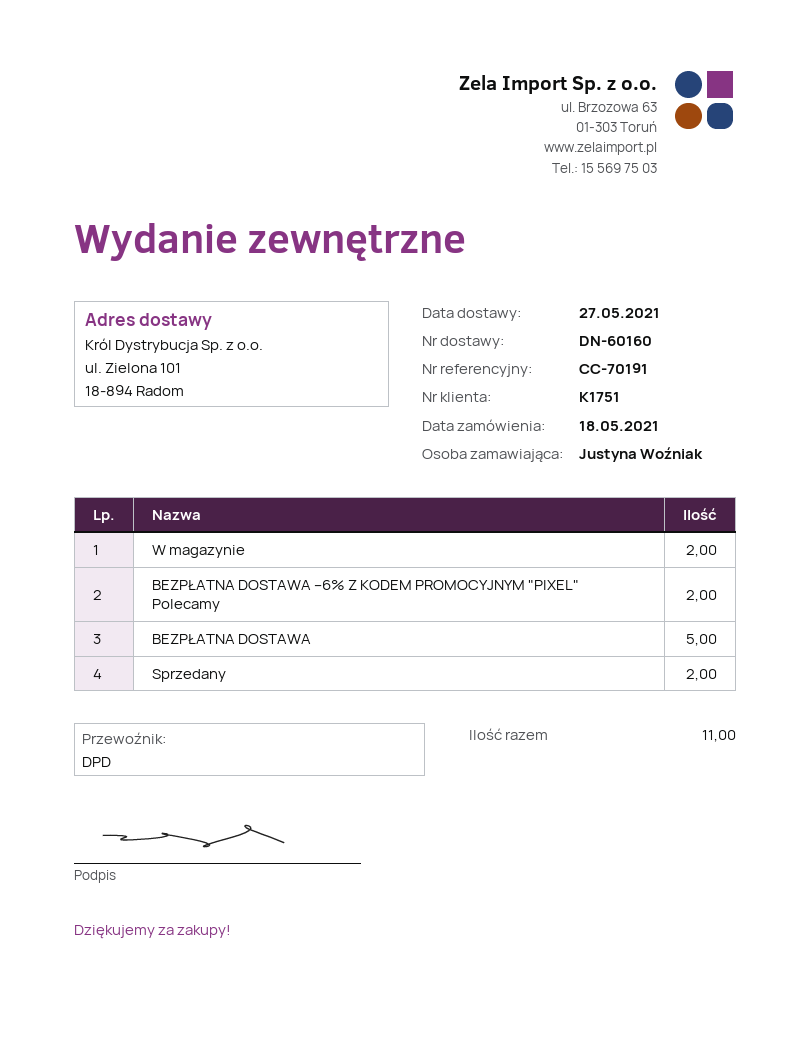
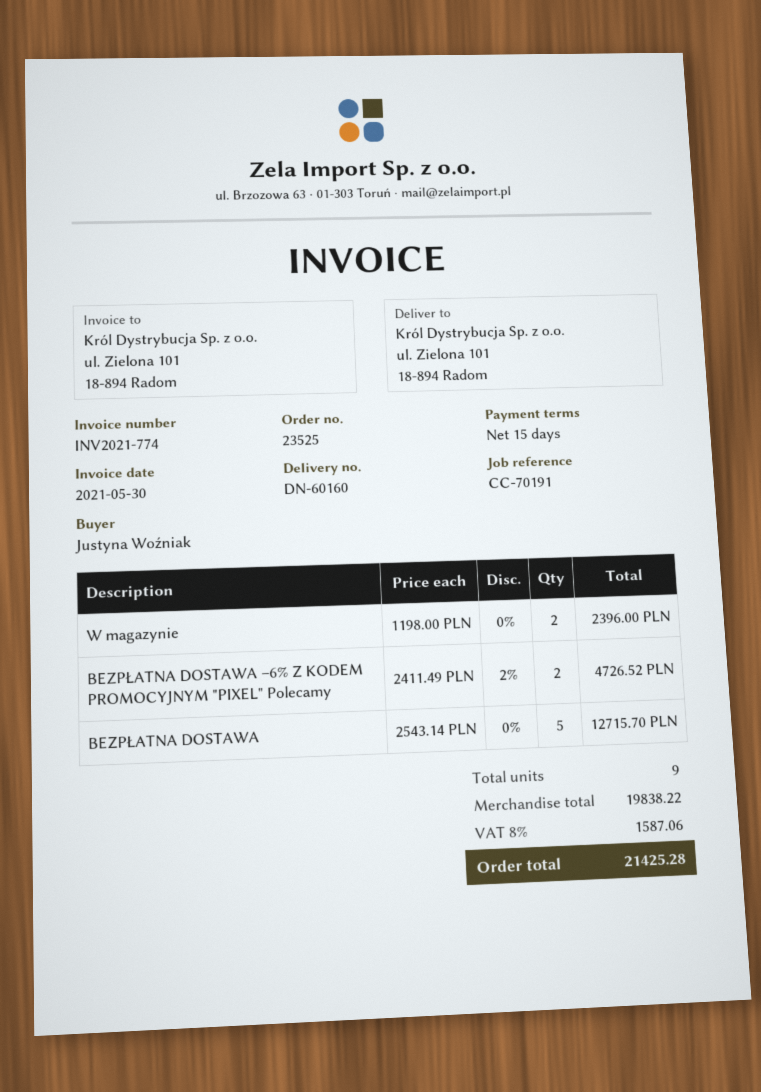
Sprzedany: 2 -> none
total quantity: 11 -> 9

